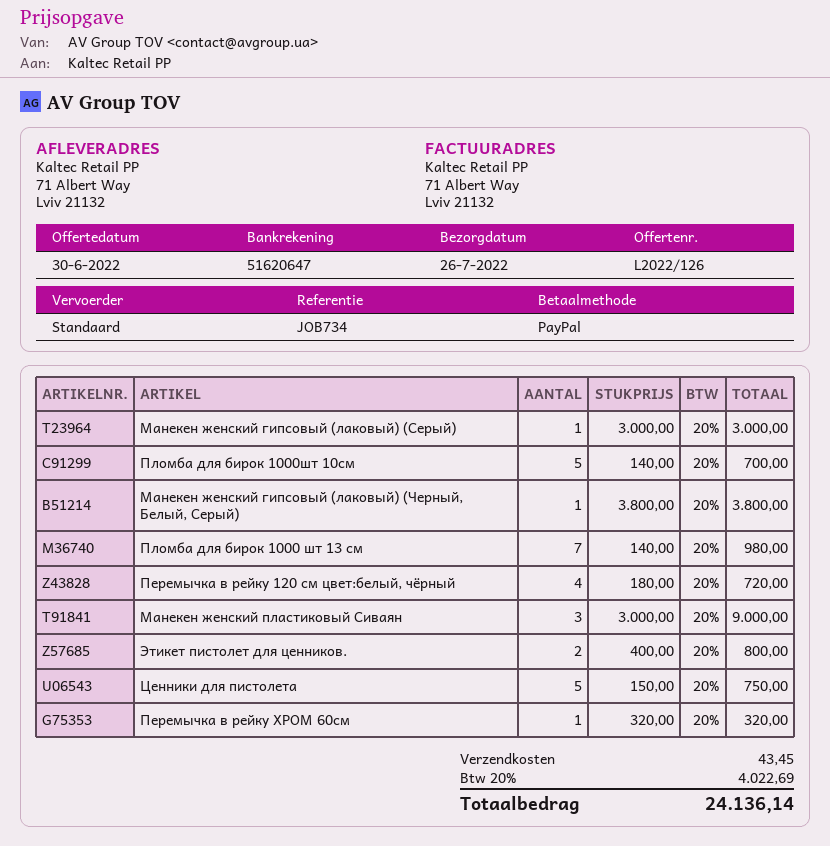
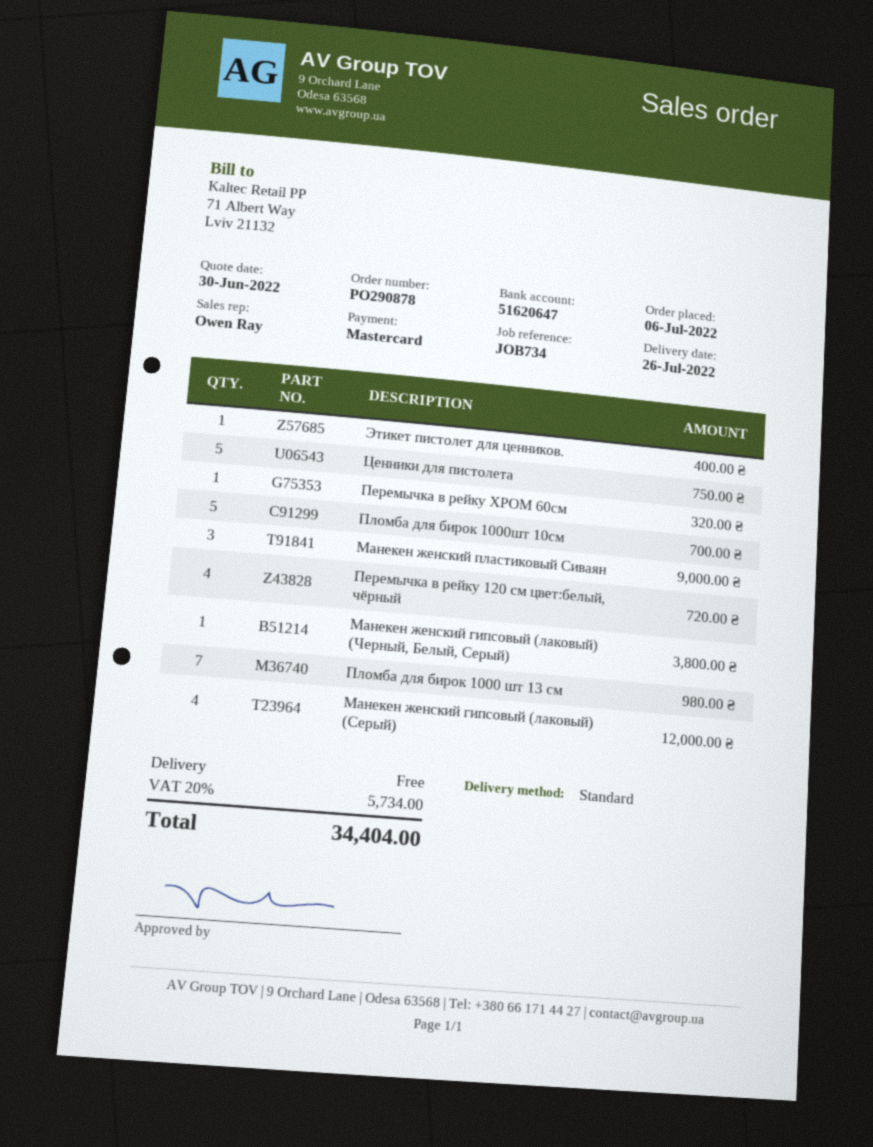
payment method: PayPal -> Mastercard
Манекен женский гипсовый (лаковый) (Серый): 1 for 3000.00 -> 4 for 12000.00
Этикет пистолет для ценников.: 2 for 800.00 -> 1 for 400.00
shipping: 43.45 -> 0.00
tax: 20% = 4022.69 -> 20% = 5734.00
total: 24136.14 -> 34404.00

